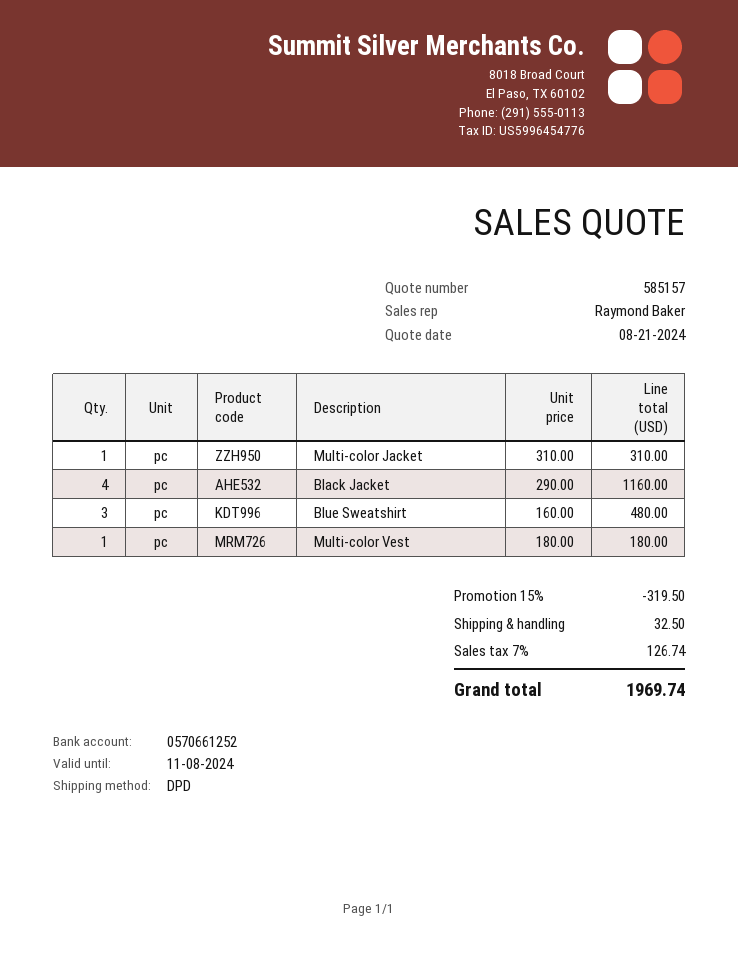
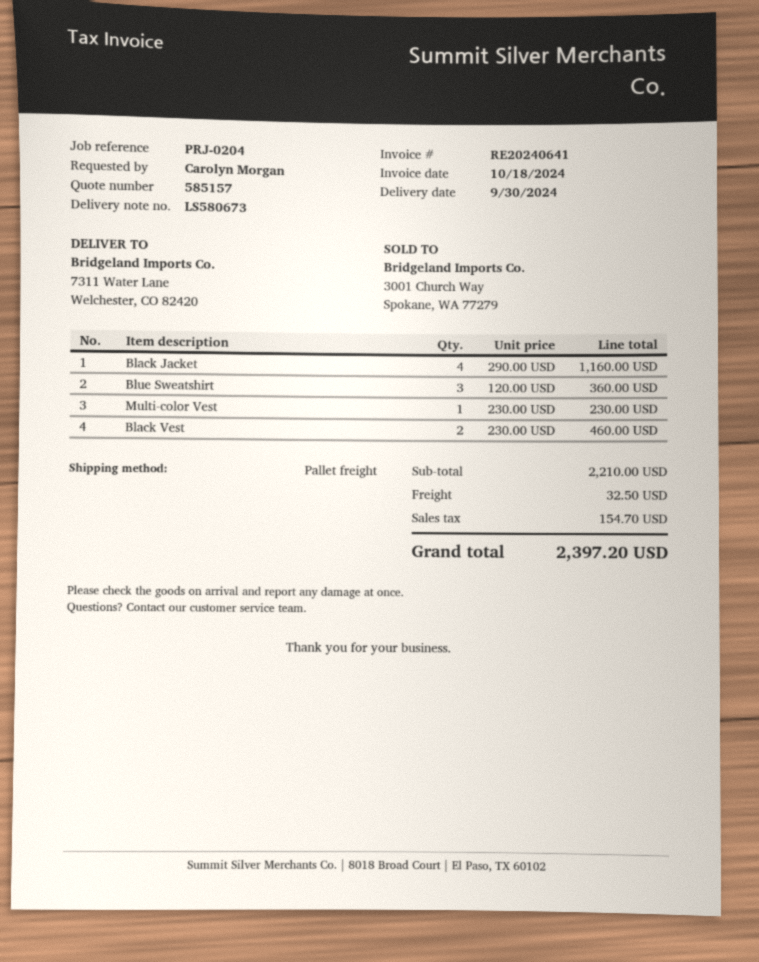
shipping method: DPD -> pallet freight
Multi-color Jacket: 1 x 310.00 = 310.00 -> none
Blue Sweatshirt: 3 x 160.00 = 480.00 -> 3 x 120.00 = 360.00
Multi-color Vest: 1 x 180.00 = 180.00 -> 1 x 230.00 = 230.00
Black Vest: none -> 2 x 230.00 = 460.00
discount: 15% = 319.50 -> none
tax: 126.74 -> 154.70
total: 1969.74 -> 2397.20

